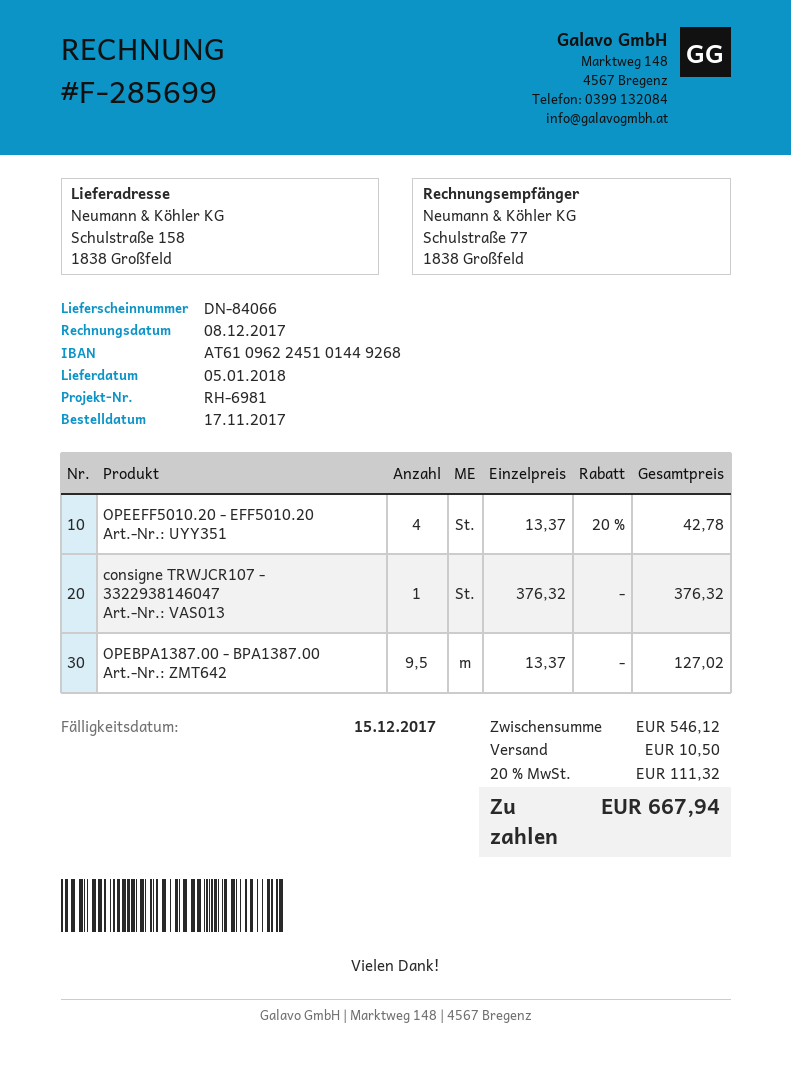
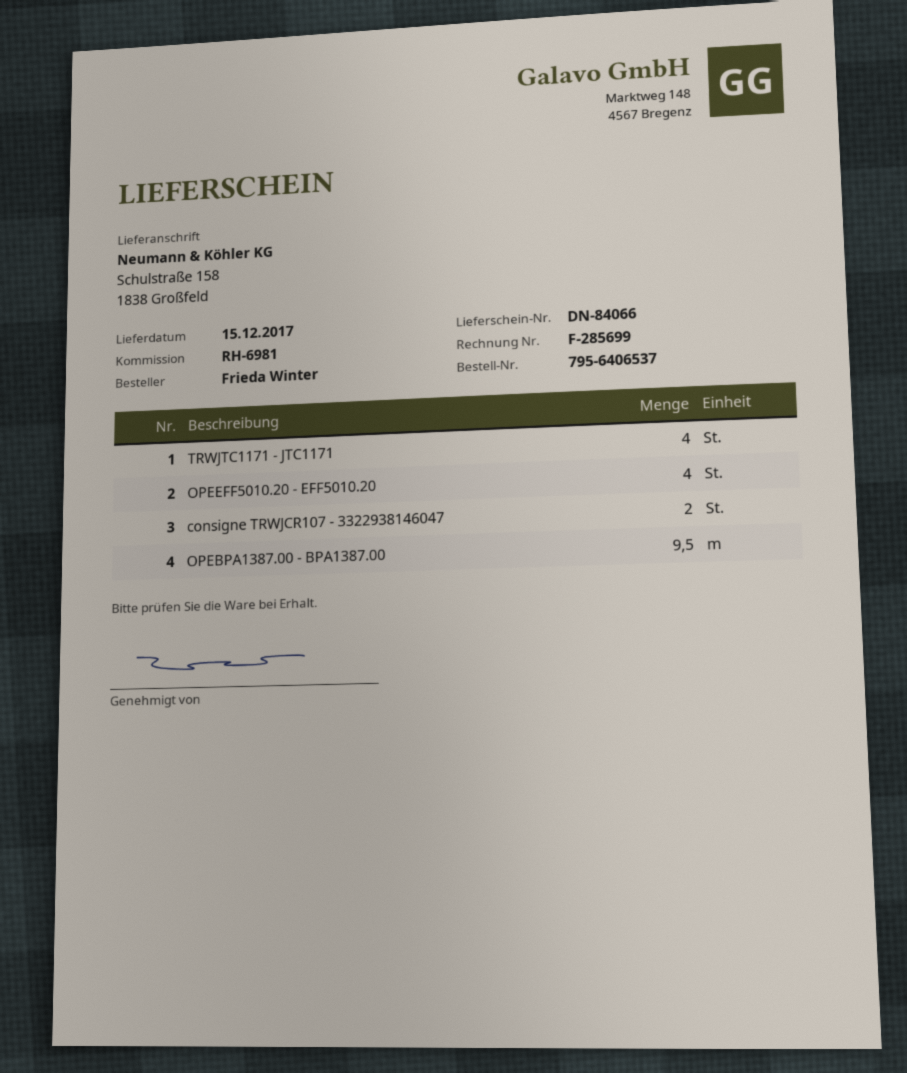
delivery date: 2018-01-05 -> 2017-12-15
consigne TRWJCR107 - 3322938146047: 1 -> 2
TRWJTC1171 - JTC1171: none -> 4

